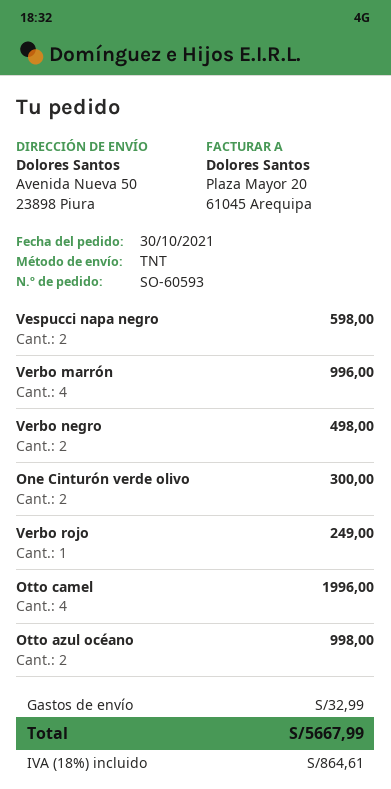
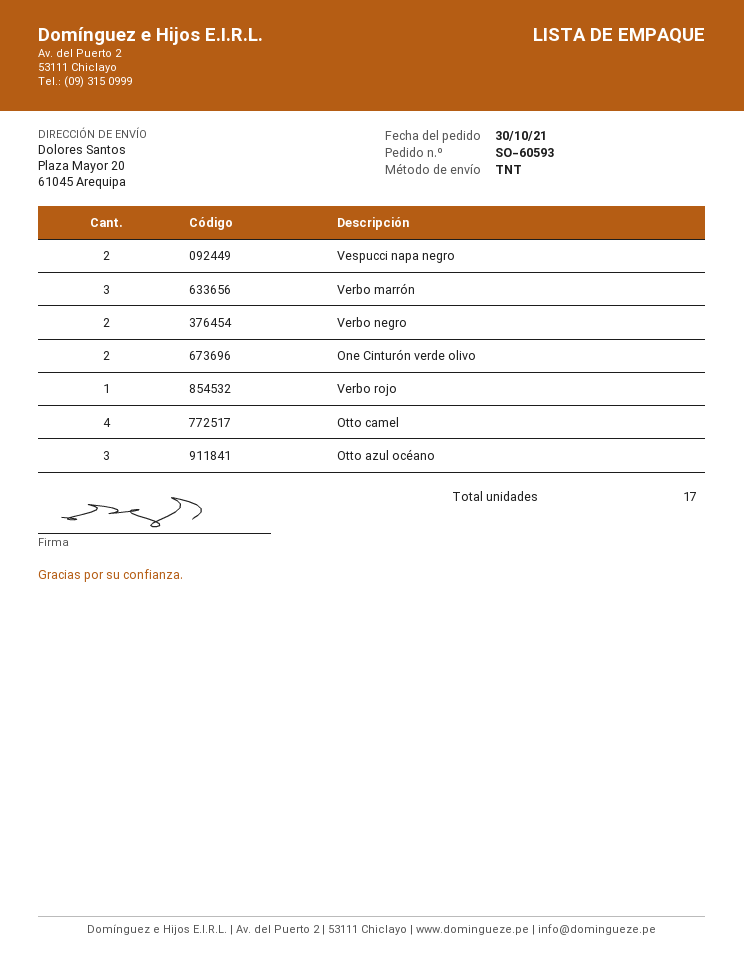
ship to: Avenida Nueva 50, 23898 Piura -> Plaza Mayor 20, 61045 Arequipa
Verbo marrón: 4 -> 3
Otto azul océano: 2 -> 3

